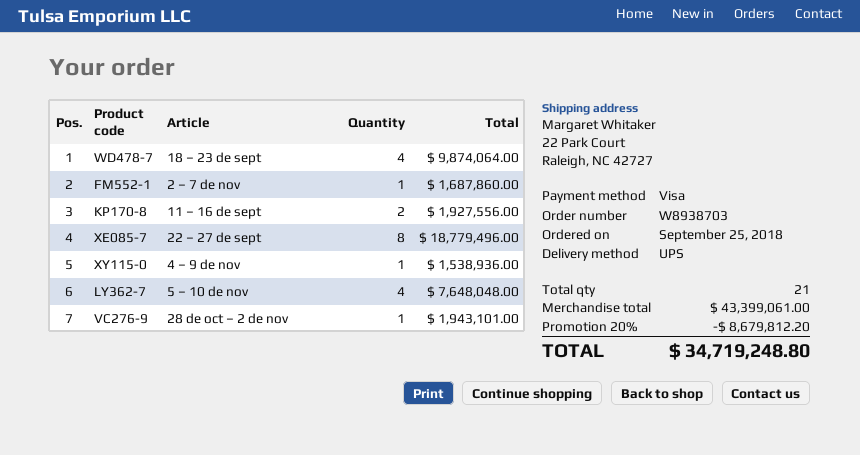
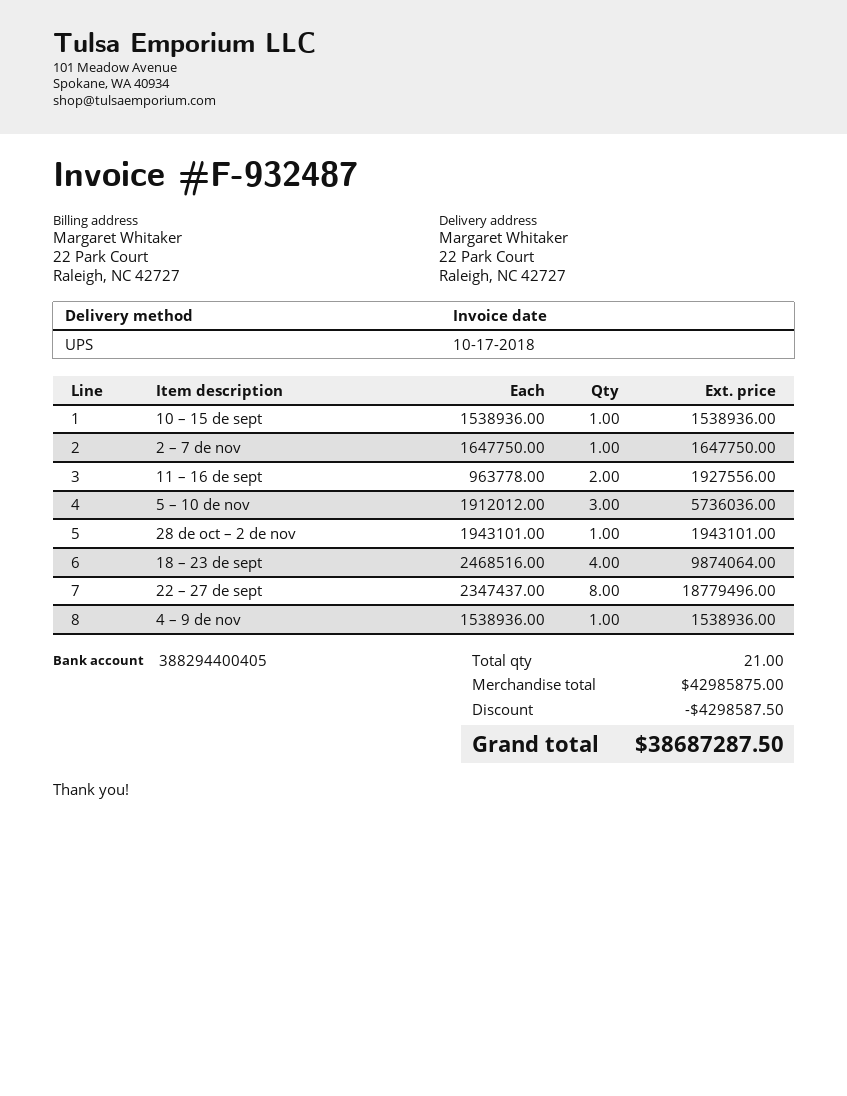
2 – 7 de nov: 1 for 1687860.00 -> 1 for 1647750.00
5 – 10 de nov: 4 for 7648048.00 -> 3 for 5736036.00
10 – 15 de sept: none -> 1 for 1538936.00
subtotal: 43399061.00 -> 42985875.00
discount: 8679812.20 -> 4298587.50
total: 34719248.80 -> 38687287.50

